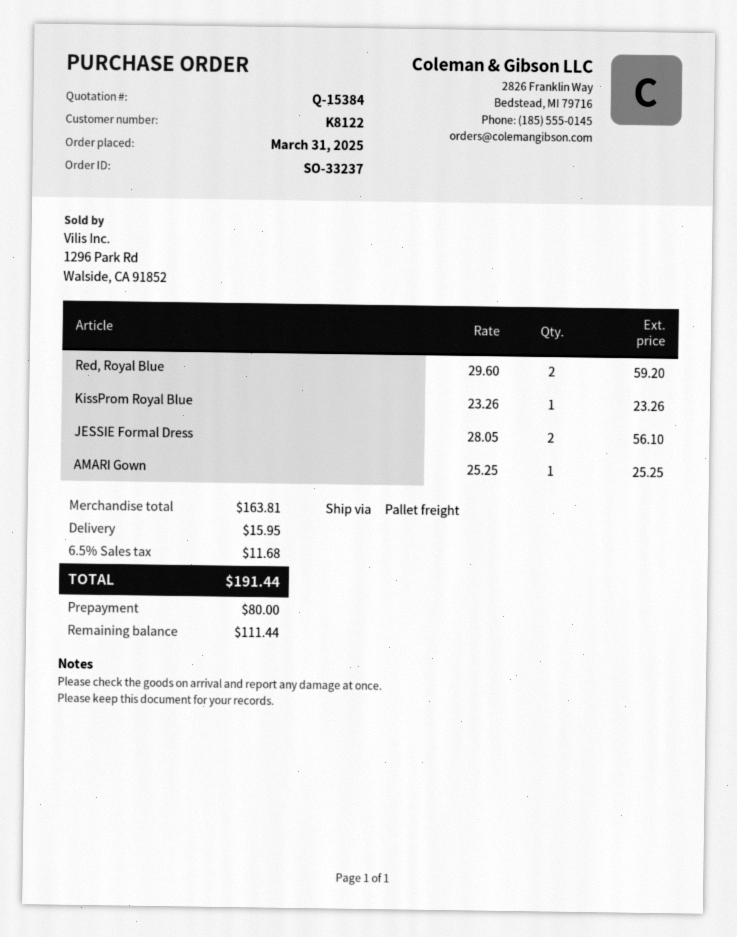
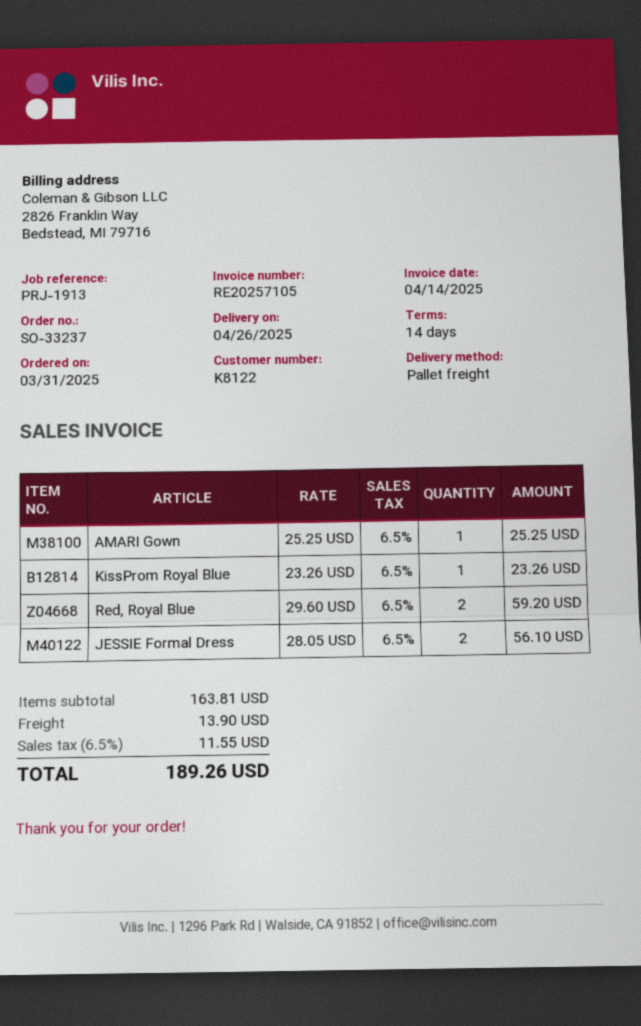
shipping: 15.95 -> 13.90
tax: 6.5% = 11.68 -> 6.5% = 11.55
total: 191.44 -> 189.26

